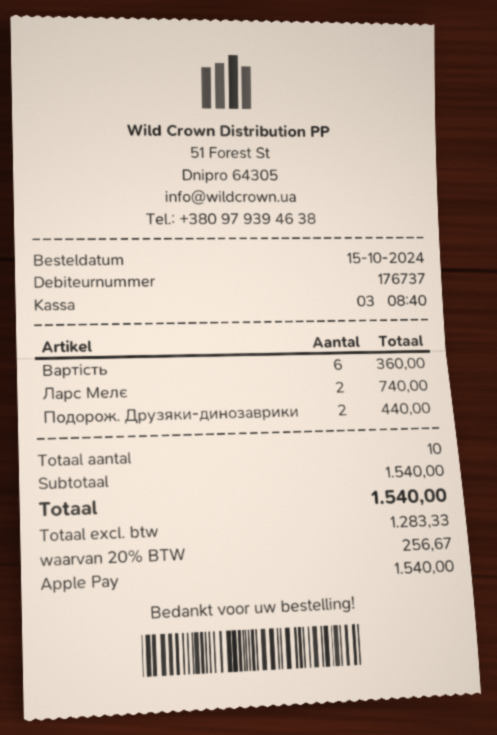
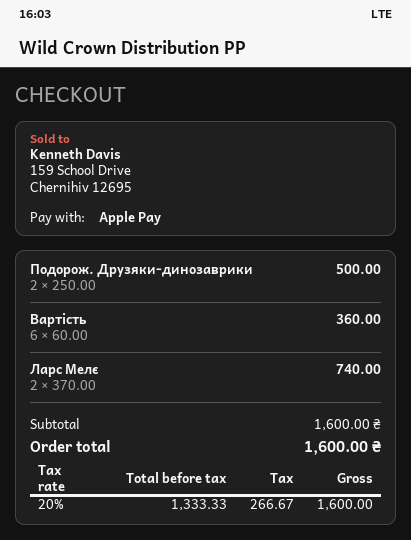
Подорож. Друзяки-динозаврики: 2 for 440.00 -> 2 for 500.00
subtotal: 1540.00 -> 1600.00
net: 1283.33 -> 1333.33
tax: 20% = 256.67 -> 20% = 266.67
total: 1540.00 -> 1600.00

